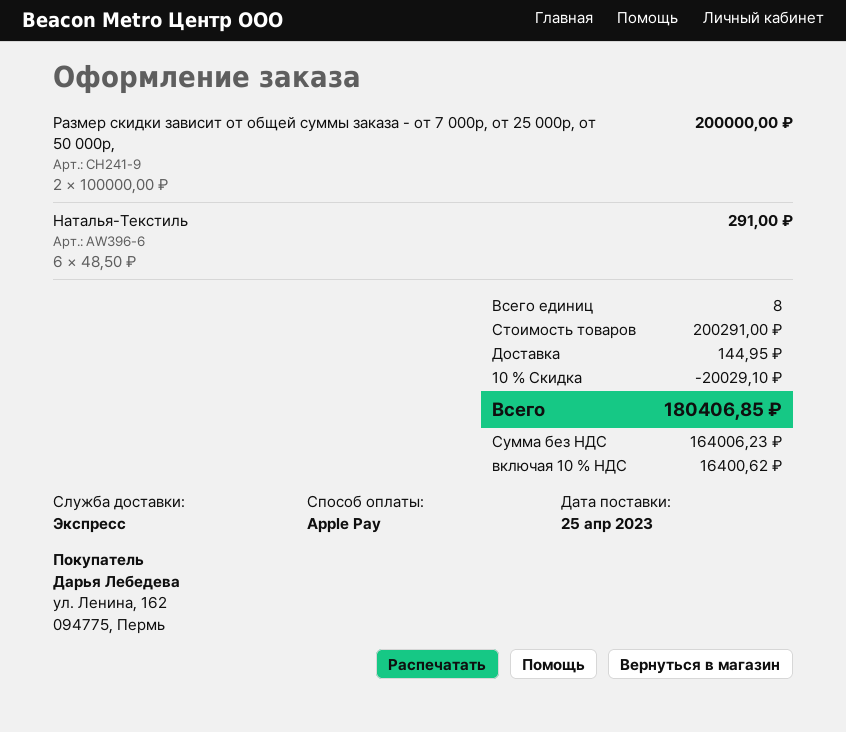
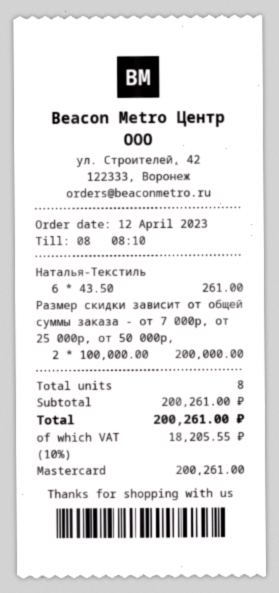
payment method: Apple Pay -> Mastercard
Наталья-Текстиль: 6 x 48.50 = 291.00 -> 6 x 43.50 = 261.00
subtotal: 200291.00 -> 200261.00
discount: 10% = 20029.10 -> none
shipping: 144.95 -> none
tax: 10% = 16400.62 -> 10% = 18205.55
total: 180406.85 -> 200261.00

